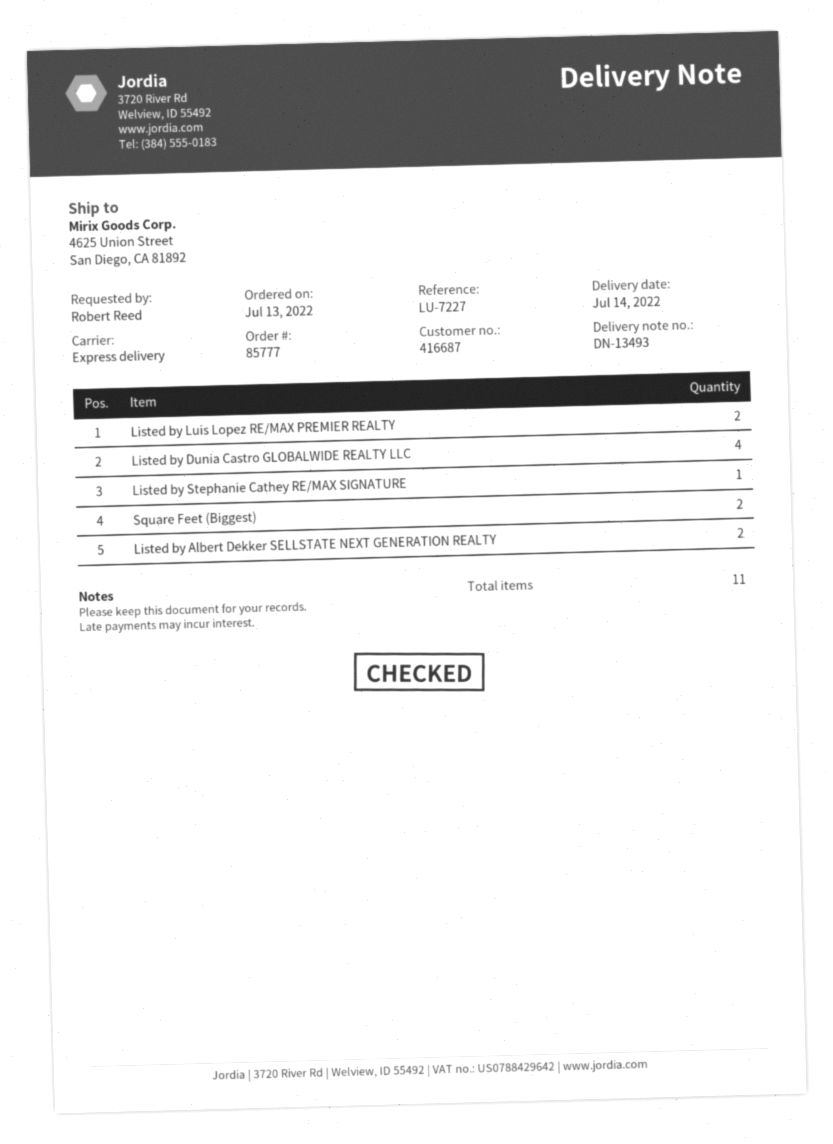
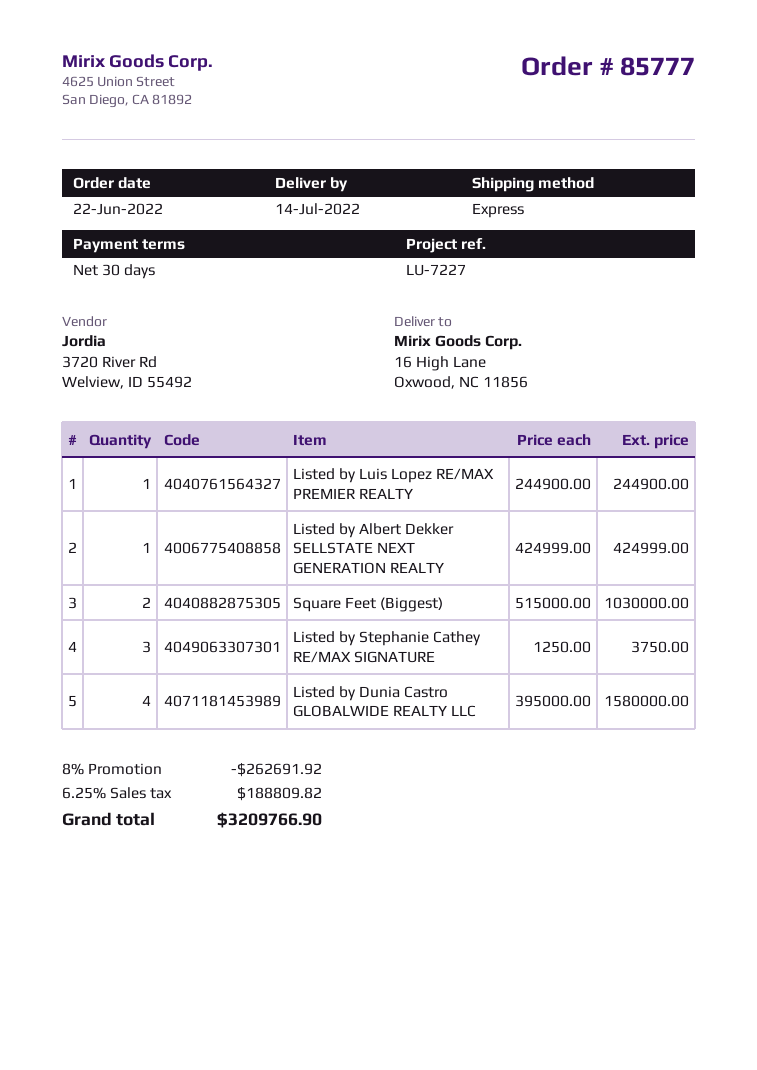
order date: 2022-07-13 -> 2022-06-22
ship to: 4625 Union Street, San Diego, CA 81892 -> 16 High Lane, Oxwood, NC 11856
Listed by Luis Lopez RE/MAX PREMIER REALTY: 2 -> 1
Listed by Stephanie Cathey RE/MAX SIGNATURE: 1 -> 3
Listed by Albert Dekker SELLSTATE NEXT GENERATION REALTY: 2 -> 1

